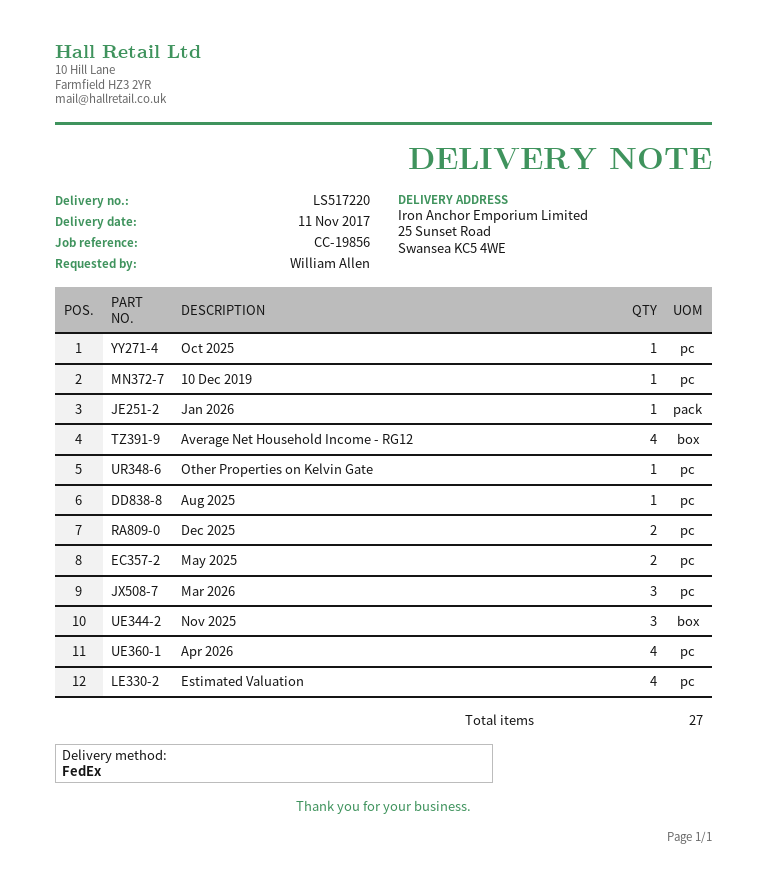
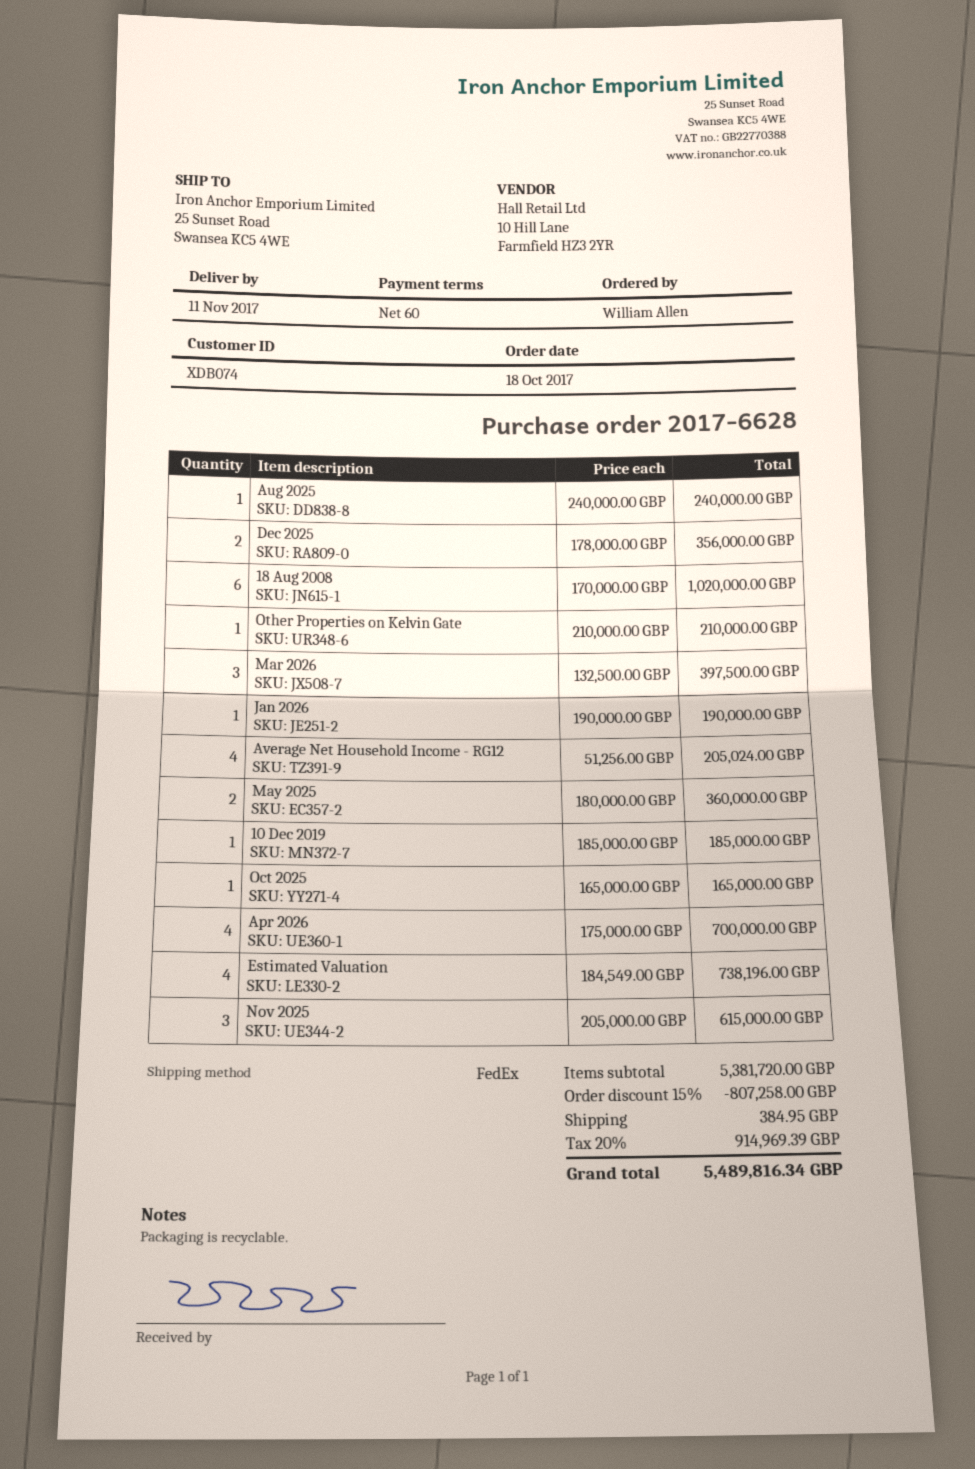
18 Aug 2008: none -> 6

